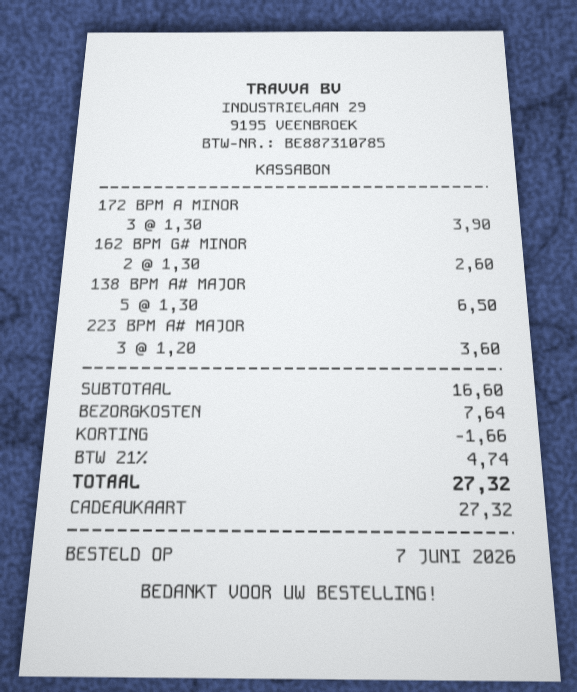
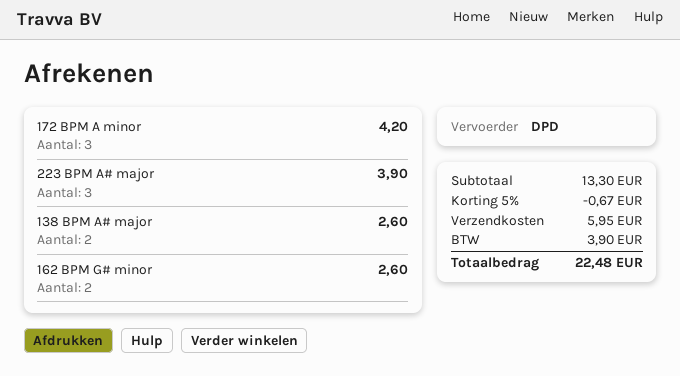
172 BPM A MINOR: 3 for 3.90 -> 3 for 4.20
138 BPM A# MAJOR: 5 for 6.50 -> 2 for 2.60
223 BPM A# MAJOR: 3 for 3.60 -> 3 for 3.90
subtotal: 16.60 -> 13.30
discount: 1.66 -> 0.67
shipping: 7.64 -> 5.95
tax: 4.74 -> 3.90
total: 27.32 -> 22.48

